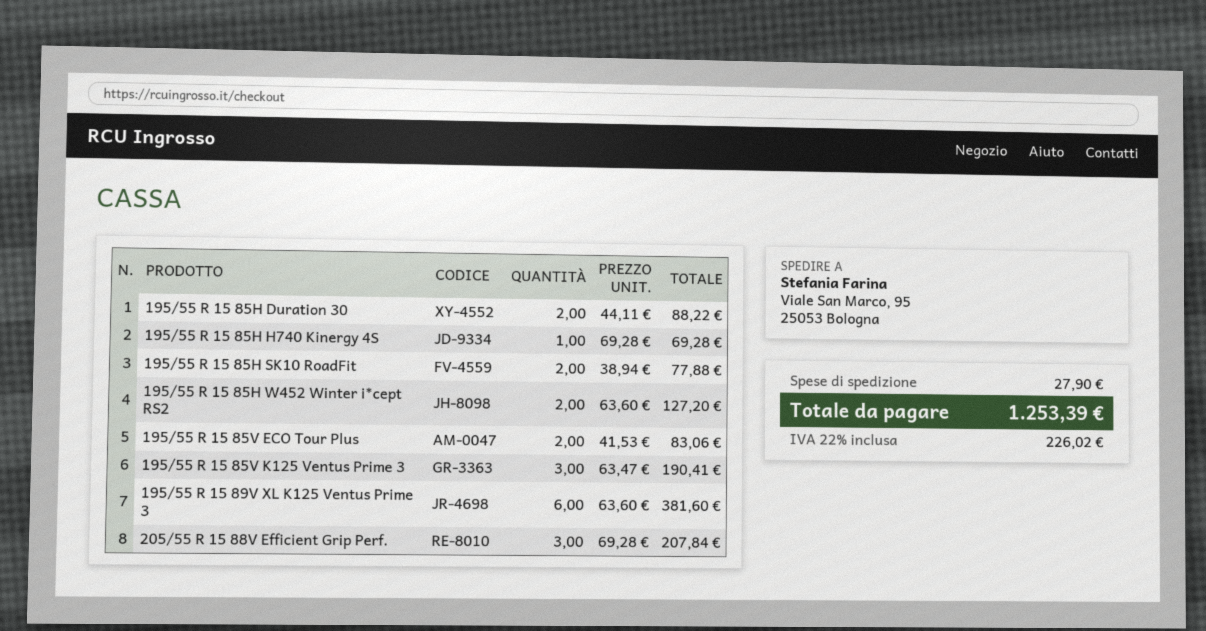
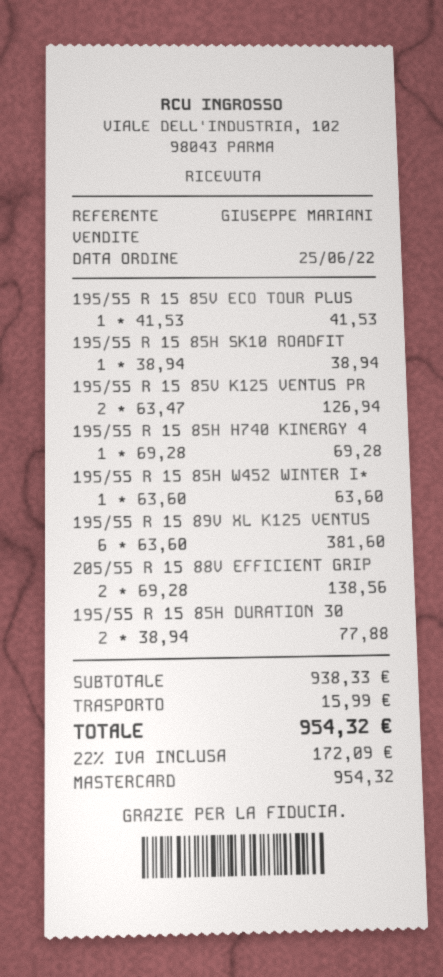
195/55 R 15 85H Duration 30: 2 x 44.11 = 88.22 -> 2 x 38.94 = 77.88
195/55 R 15 85H SK10 RoadFit: 2 x 38.94 = 77.88 -> 1 x 38.94 = 38.94
195/55 R 15 85H W452 Winter i*cept RS2: 2 x 63.60 = 127.20 -> 1 x 63.60 = 63.60
195/55 R 15 85V ECO Tour Plus: 2 x 41.53 = 83.06 -> 1 x 41.53 = 41.53
195/55 R 15 85V K125 Ventus Prime 3: 3 x 63.47 = 190.41 -> 2 x 63.47 = 126.94
205/55 R 15 88V Efficient Grip Perf.: 3 x 69.28 = 207.84 -> 2 x 69.28 = 138.56
shipping: 27.90 -> 15.99
tax: 22% = 226.02 -> 22% = 172.09
total: 1253.39 -> 954.32

